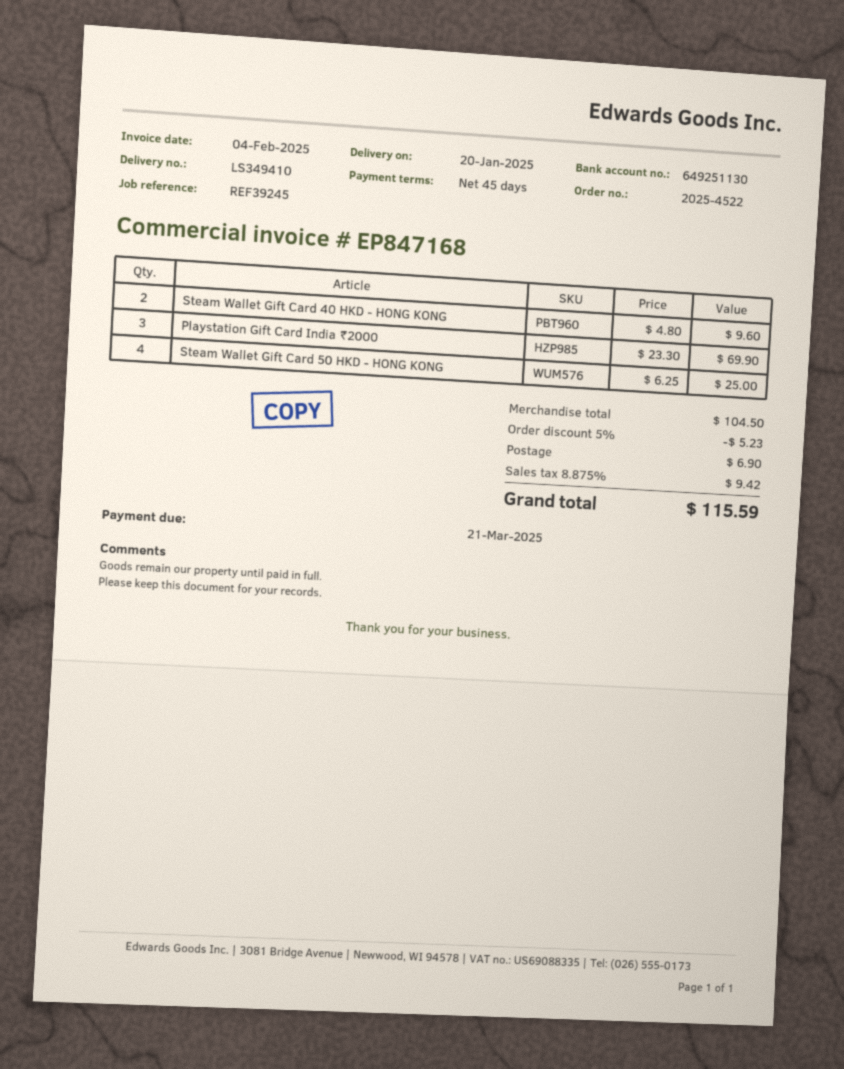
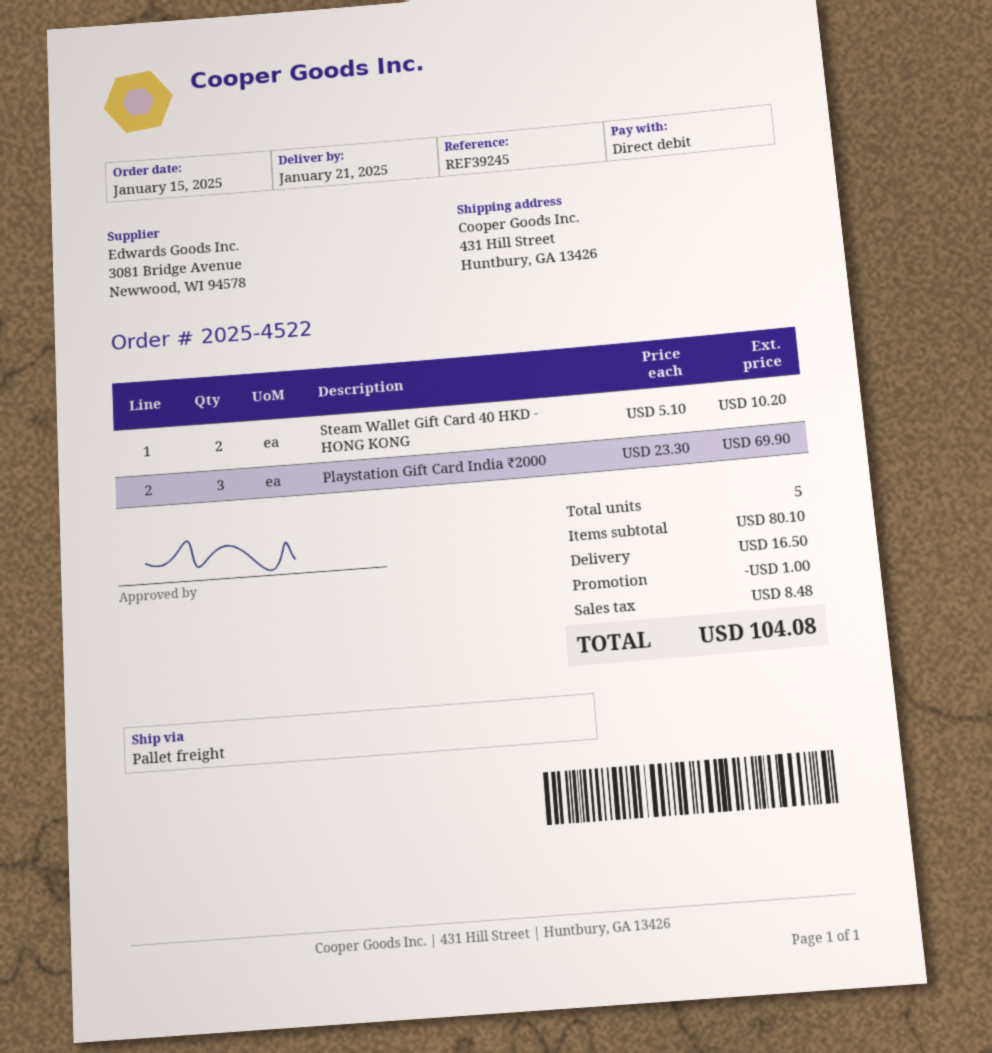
delivery date: 2025-01-20 -> 2025-01-21
Steam Wallet Gift Card 40 HKD - HONG KONG: 2 x 4.80 = 9.60 -> 2 x 5.10 = 10.20
Steam Wallet Gift Card 50 HKD - HONG KONG: 4 x 6.25 = 25.00 -> none
subtotal: 104.50 -> 80.10
discount: 5.23 -> 1.00
shipping: 6.90 -> 16.50
tax: 9.42 -> 8.48
total: 115.59 -> 104.08

